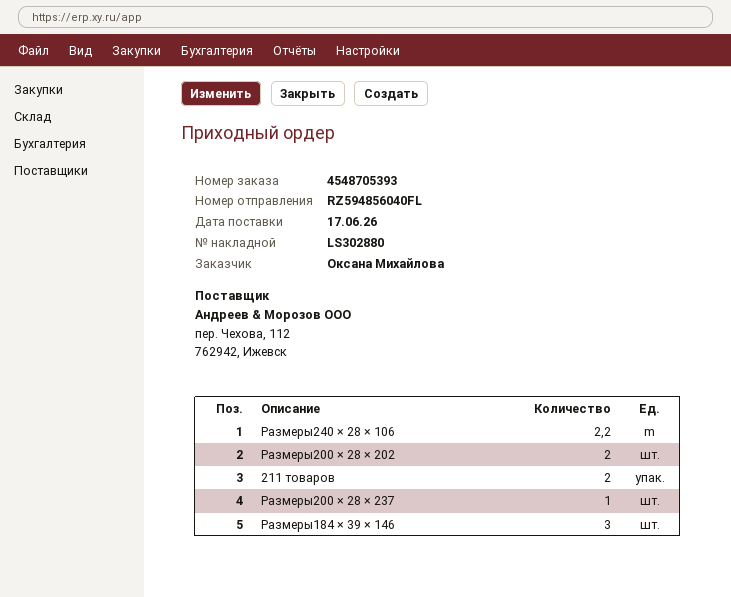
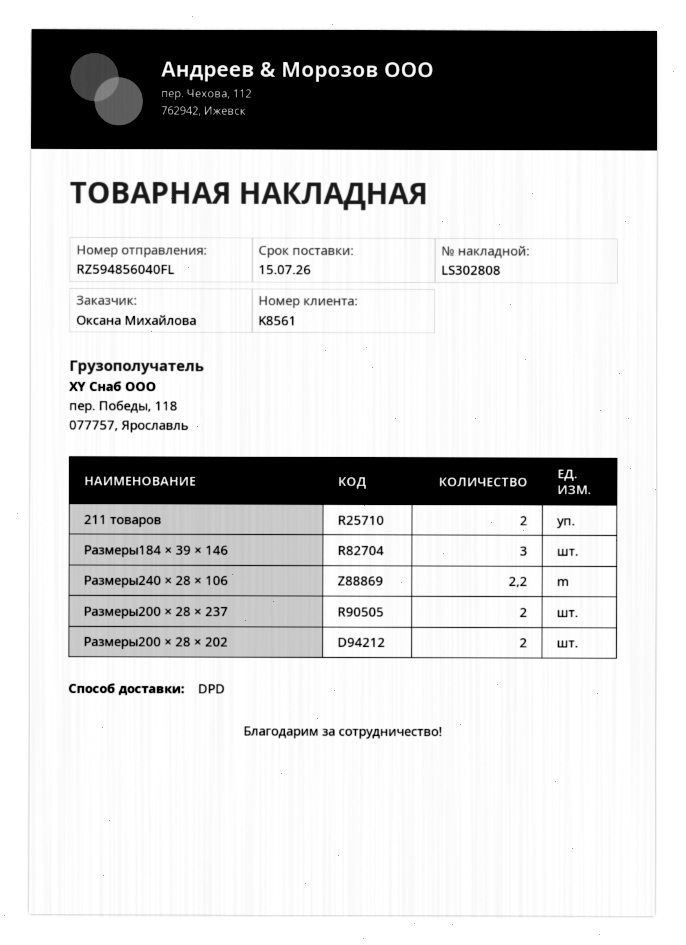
delivery note number: LS302880 -> LS302808
delivery date: 2026-06-17 -> 2026-07-15
Размеры200 × 28 × 237: 1 -> 2

